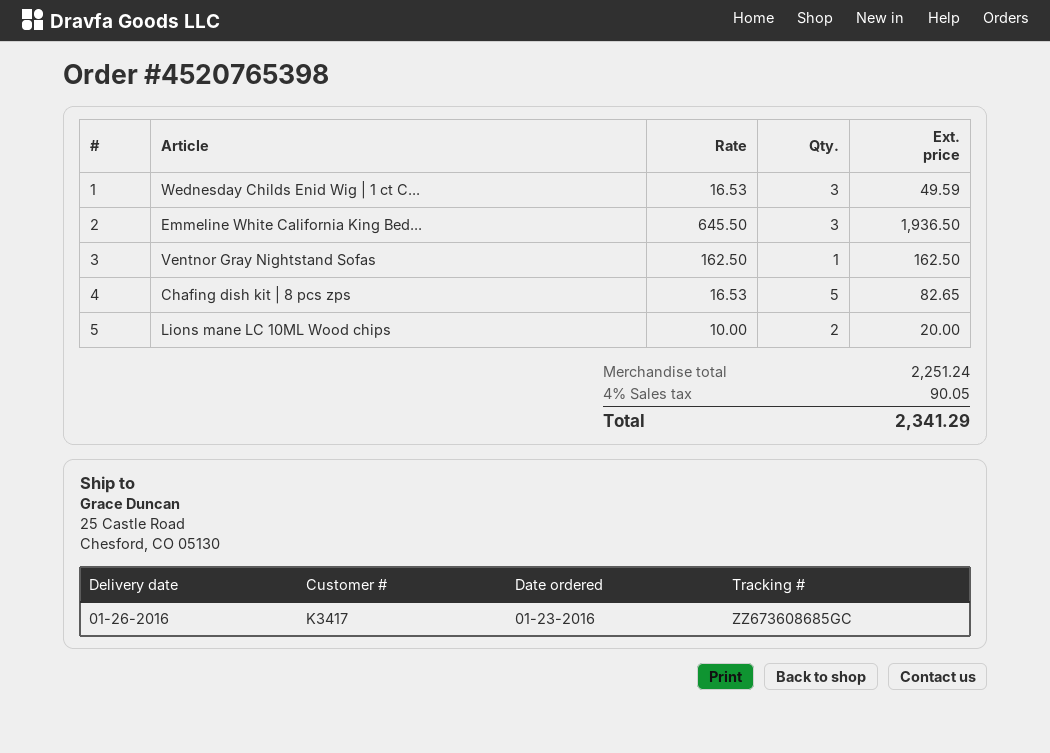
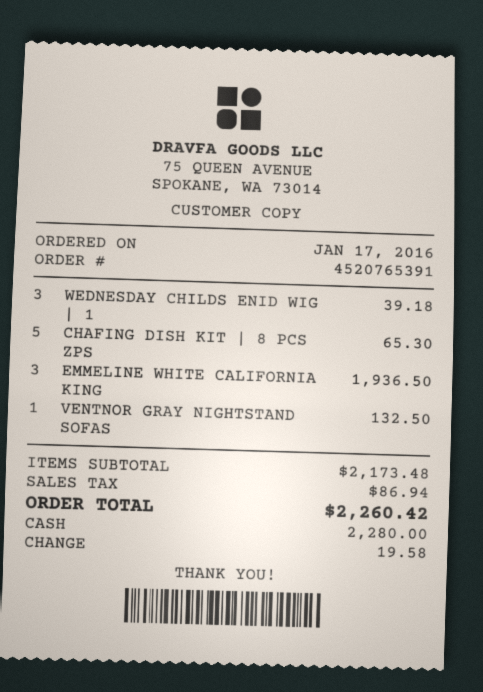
order number: 4520765398 -> 4520765391
order date: 2016-01-23 -> 2016-01-17
Wednesday Childs Enid Wig | 1 ct C...: 3 for 49.59 -> 3 for 39.18
Ventnor Gray Nightstand Sofas: 1 for 162.50 -> 1 for 132.50
Chafing dish kit | 8 pcs zps: 5 for 82.65 -> 5 for 65.30
Lions mane LC 10ML Wood chips: 2 for 20.00 -> none
subtotal: 2251.24 -> 2173.48
tax: 90.05 -> 86.94
total: 2341.29 -> 2260.42

